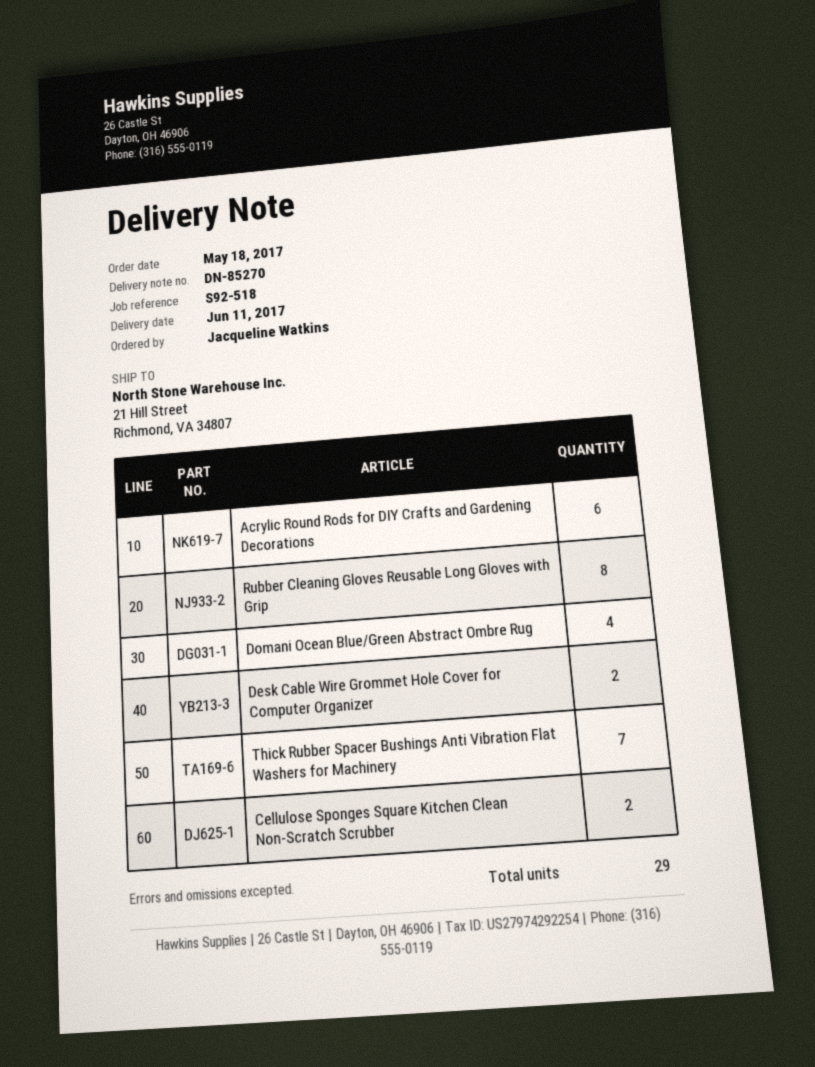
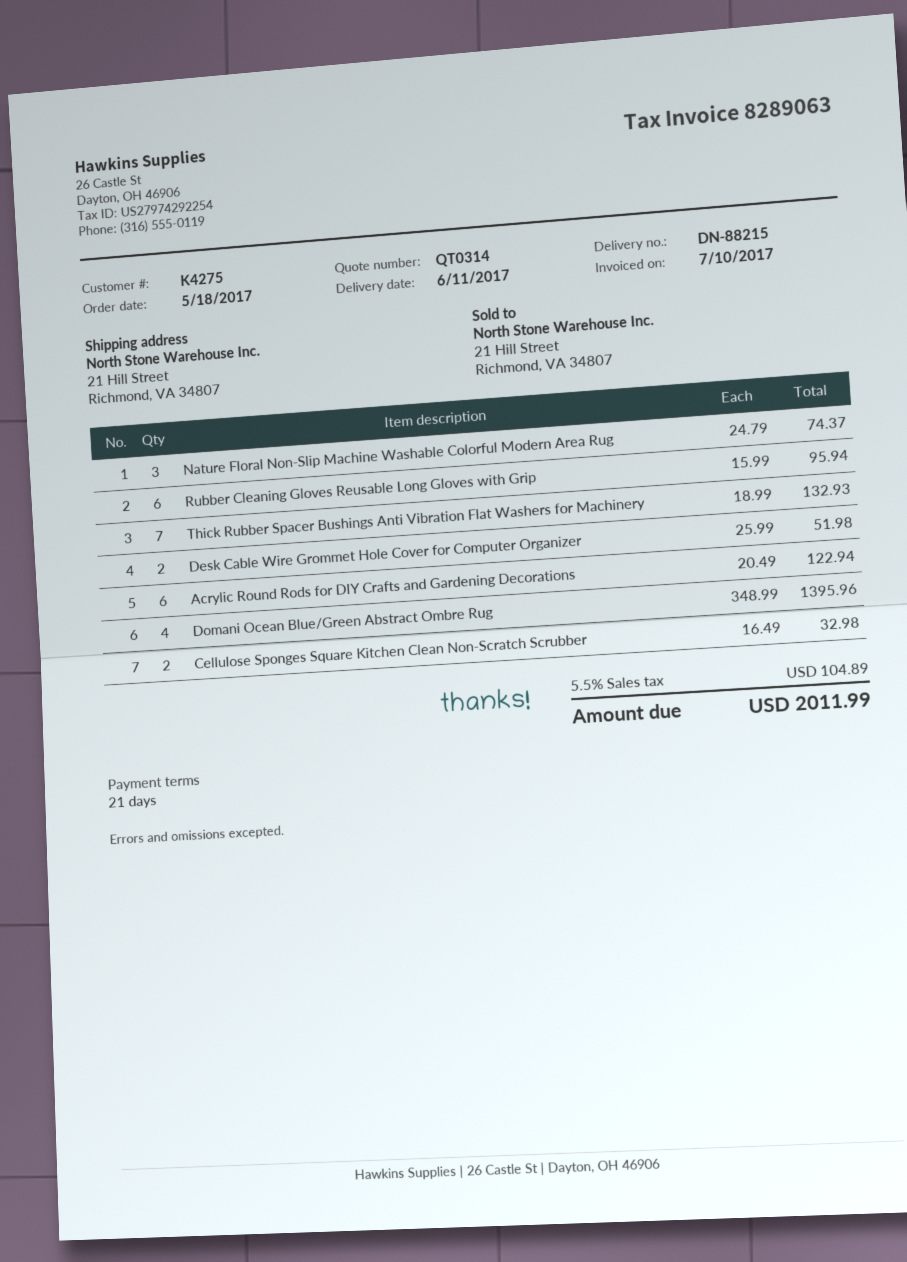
delivery note number: DN-85270 -> DN-88215
Rubber Cleaning Gloves Reusable Long Gloves with Grip: 8 -> 6
Nature Floral Non-Slip Machine Washable Colorful Modern Area Rug: none -> 3

